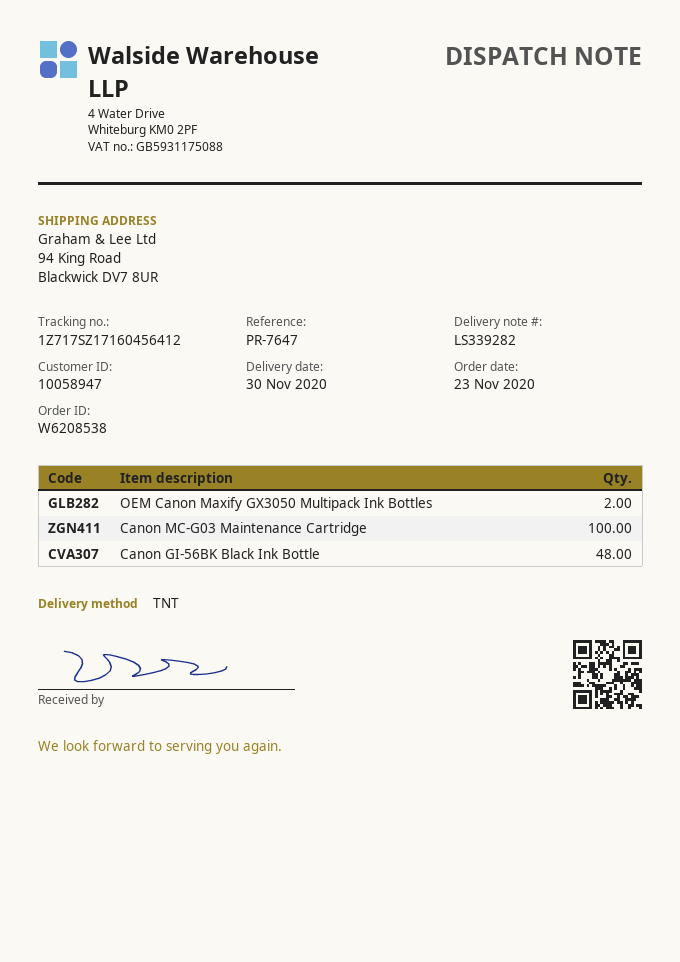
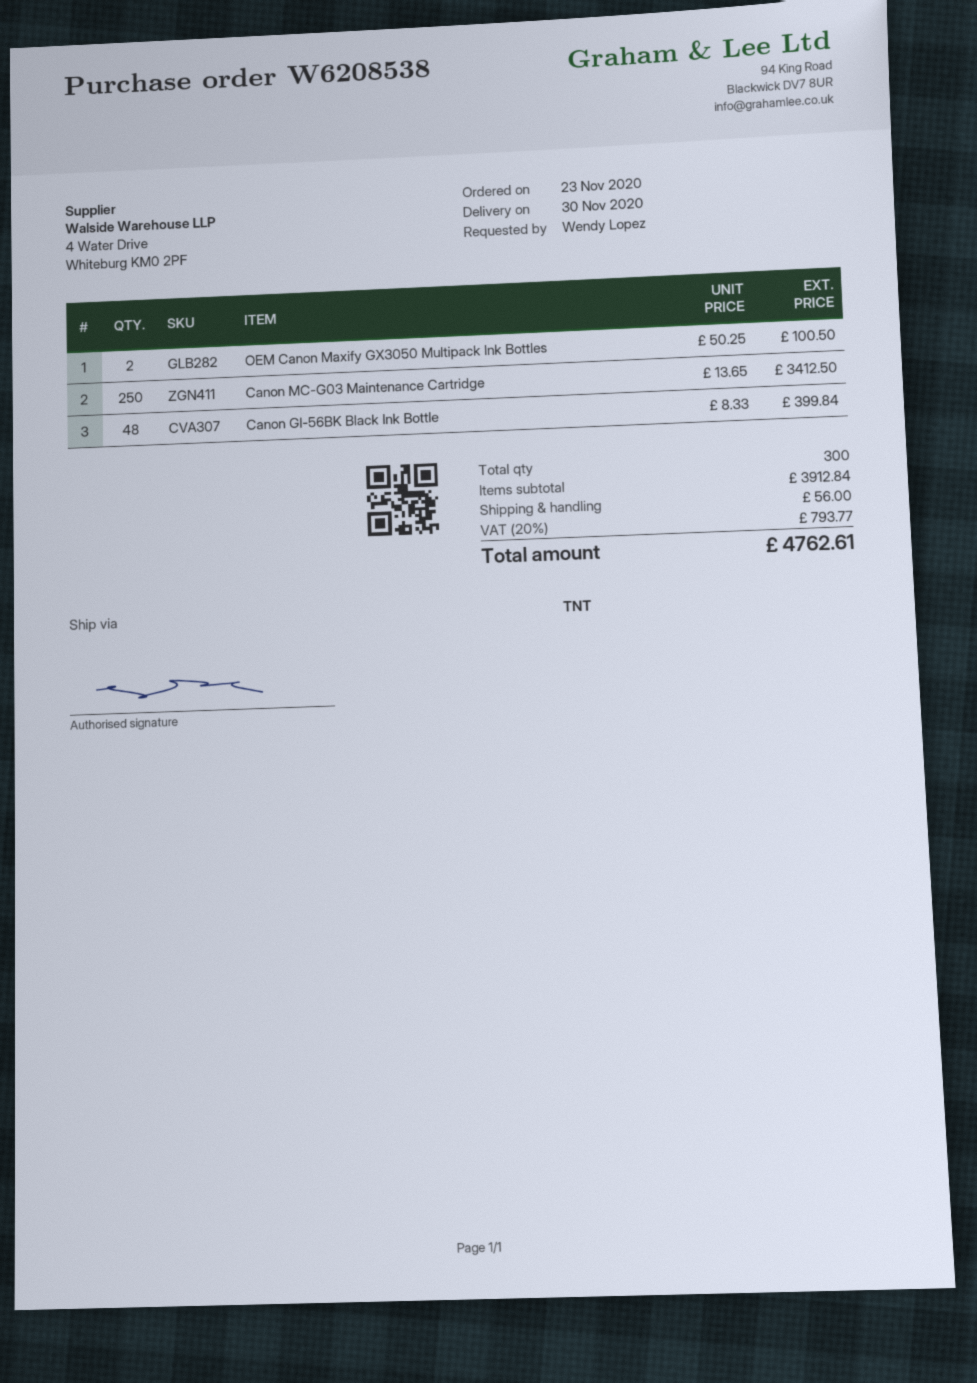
Canon MC-G03 Maintenance Cartridge: 100 -> 250

